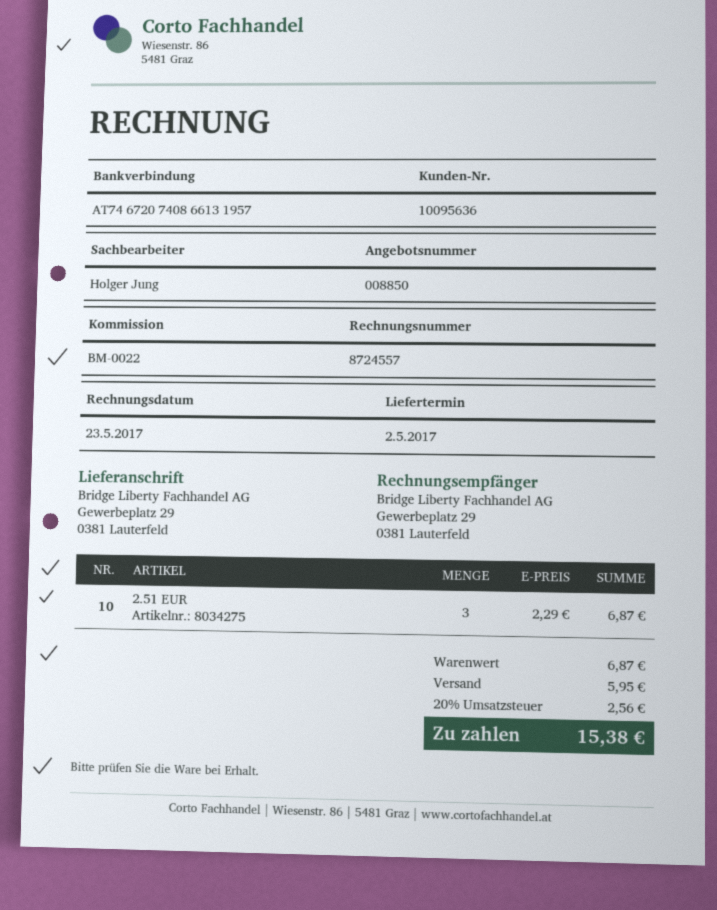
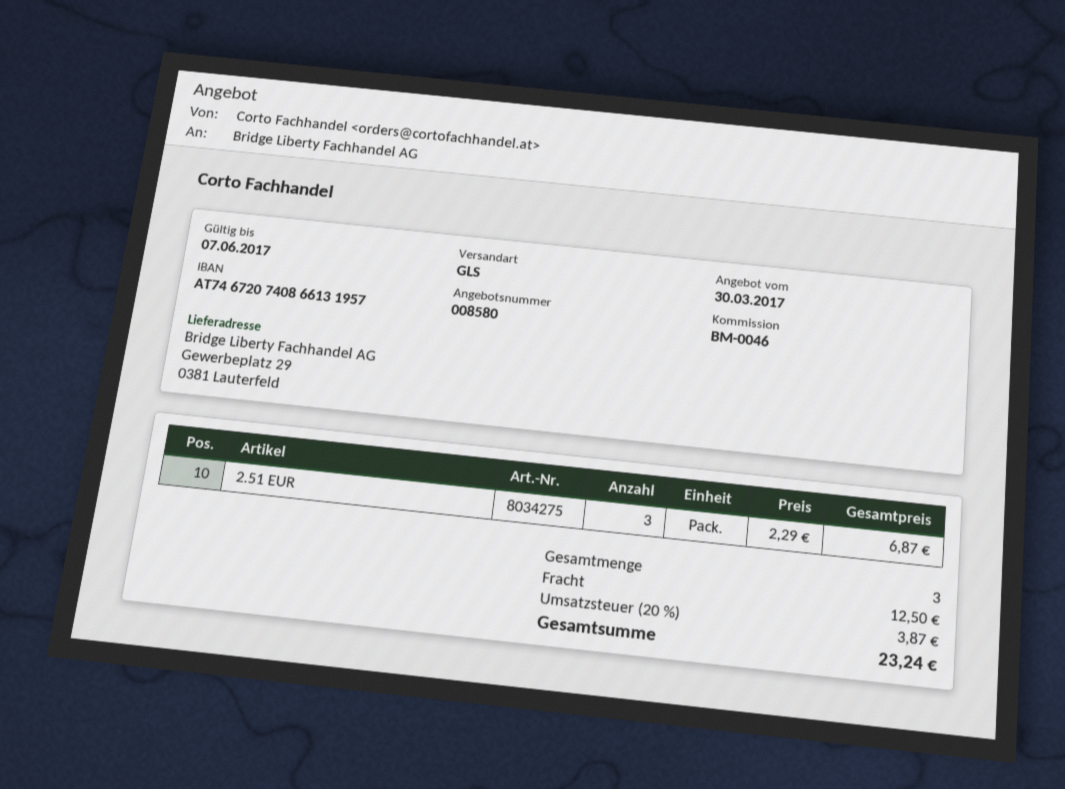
quote number: 008850 -> 008580
reference: BM-0022 -> BM-0046
shipping: 5.95 -> 12.50
tax: 20% = 2.56 -> 20% = 3.87
total: 15.38 -> 23.24

